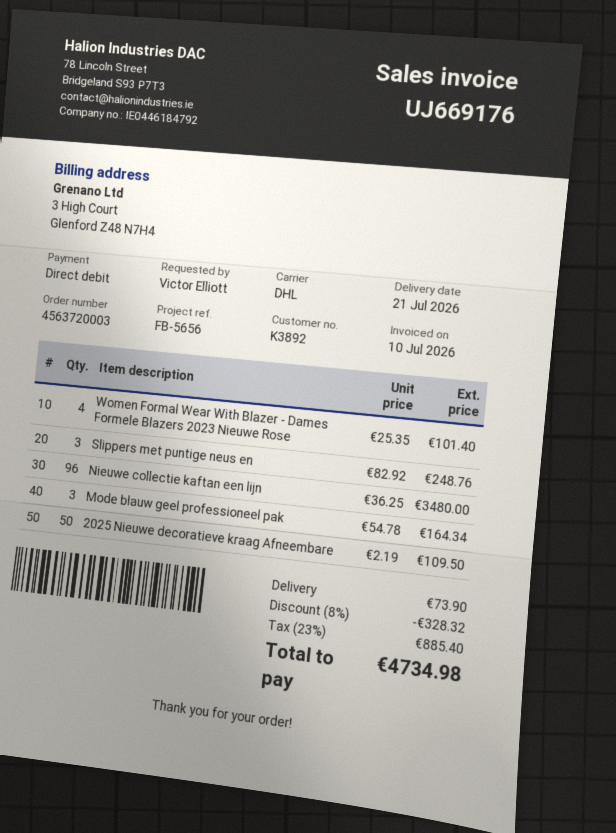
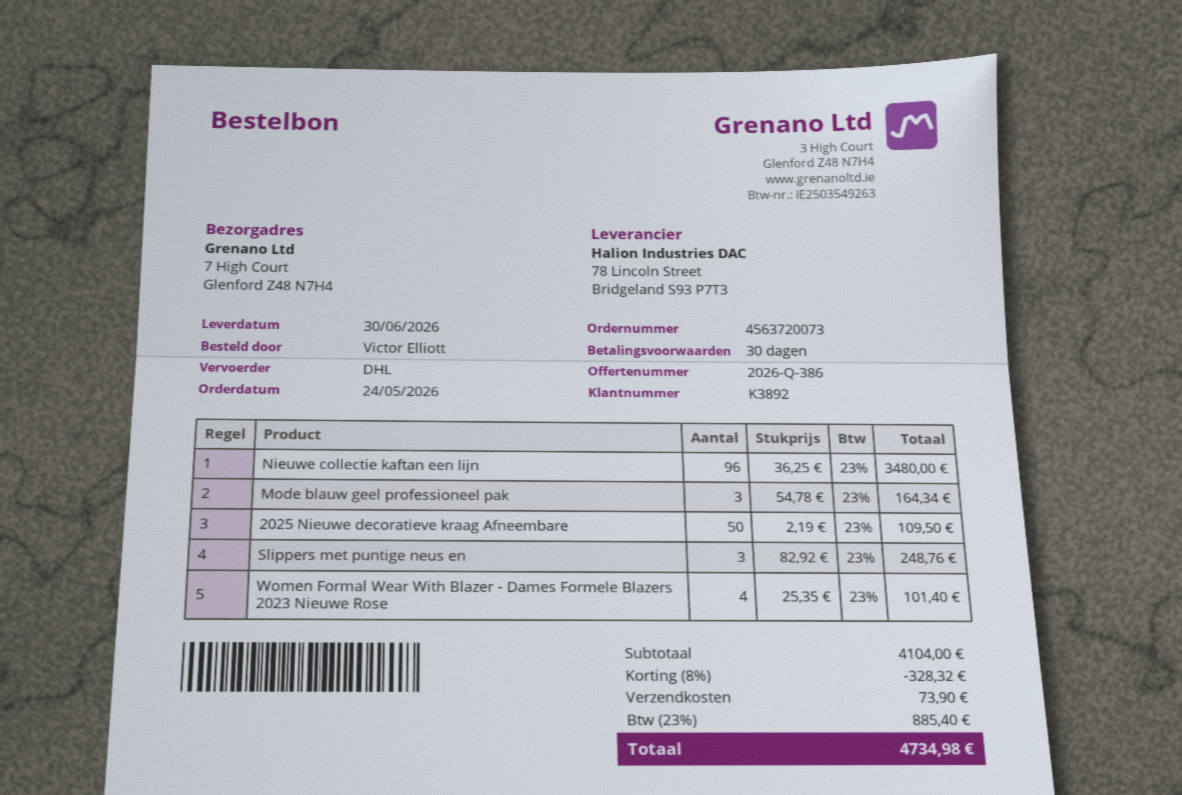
order number: 4563720003 -> 4563720073
delivery date: 2026-07-21 -> 2026-06-30

